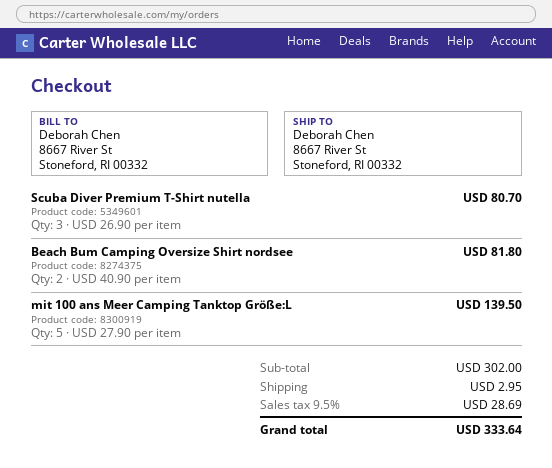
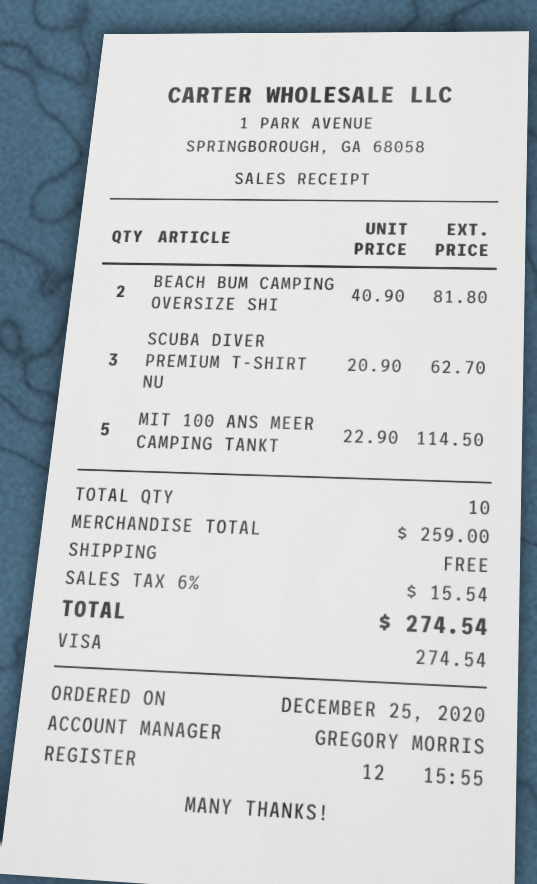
Scuba Diver Premium T-Shirt nutella: 3 x 26.90 = 80.70 -> 3 x 20.90 = 62.70
mit 100 ans Meer Camping Tanktop Größe:L: 5 x 27.90 = 139.50 -> 5 x 22.90 = 114.50
subtotal: 302.00 -> 259.00
shipping: 2.95 -> 0.00
tax: 9.5% = 28.69 -> 6% = 15.54
total: 333.64 -> 274.54

